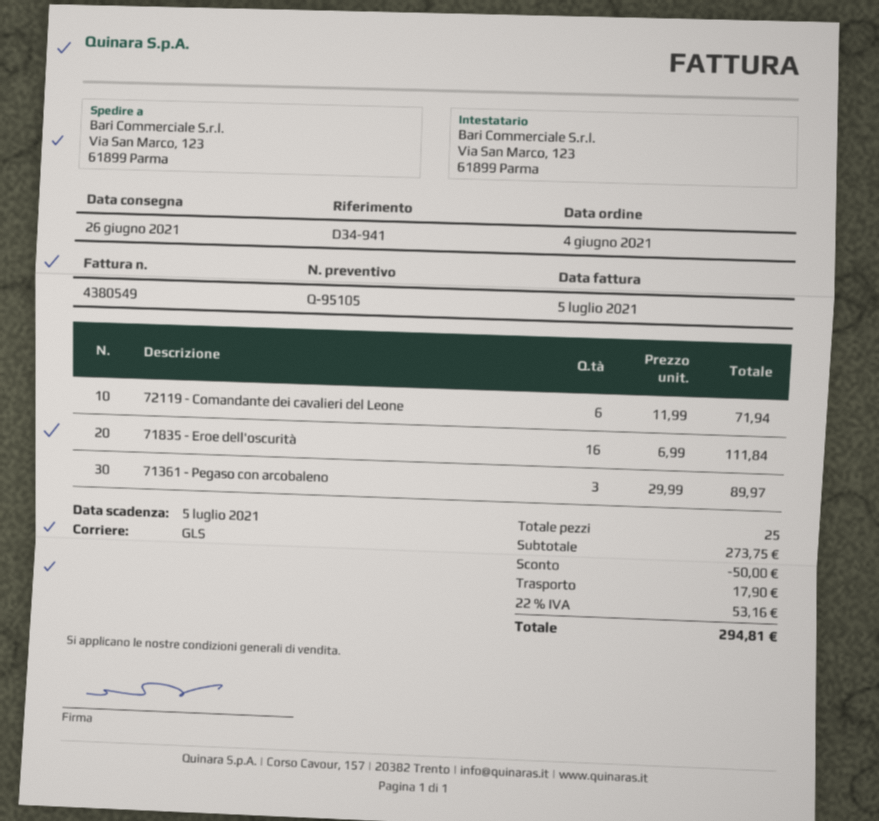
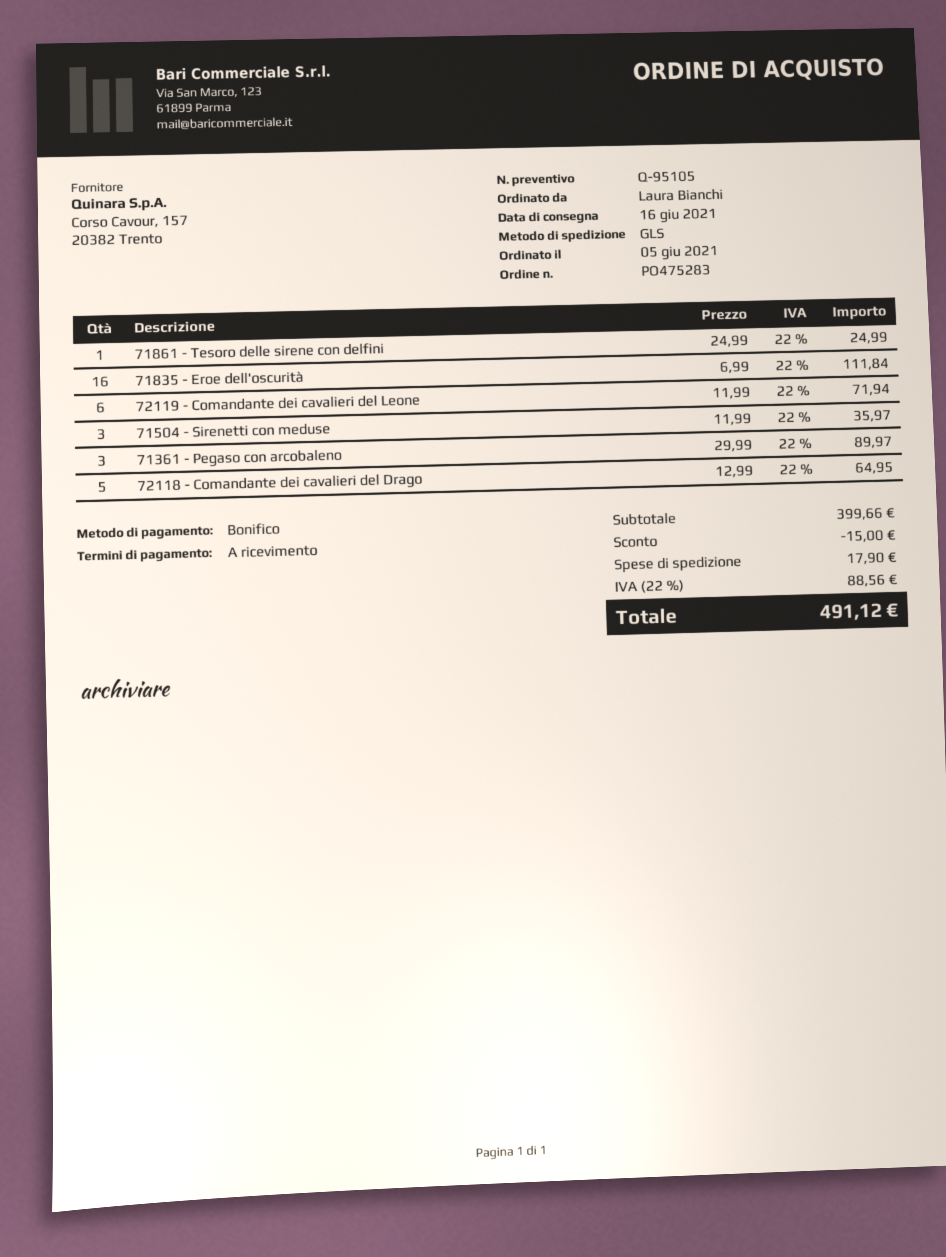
order date: 2021-06-04 -> 2021-06-05
delivery date: 2021-06-26 -> 2021-06-16
71861 - Tesoro delle sirene con delfini: none -> 1 x 24.99 = 24.99
71504 - Sirenetti con meduse: none -> 3 x 11.99 = 35.97
72118 - Comandante dei cavalieri del Drago: none -> 5 x 12.99 = 64.95
subtotal: 273.75 -> 399.66
discount: 50.00 -> 15.00
tax: 22% = 53.16 -> 22% = 88.56
total: 294.81 -> 491.12

